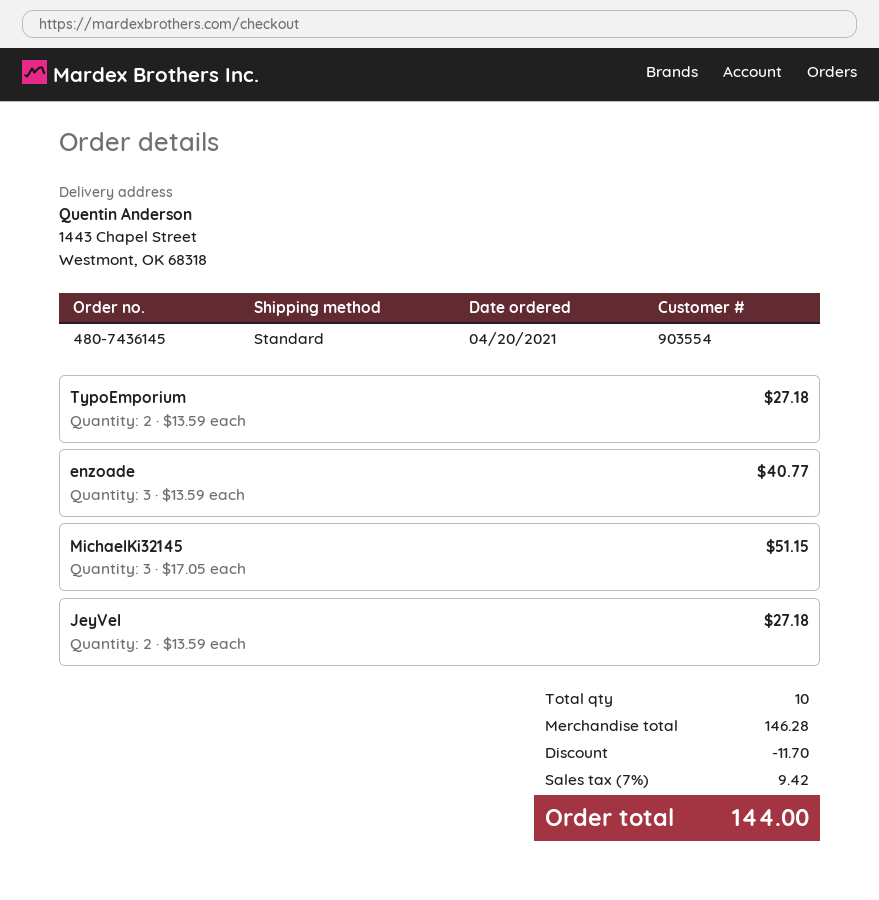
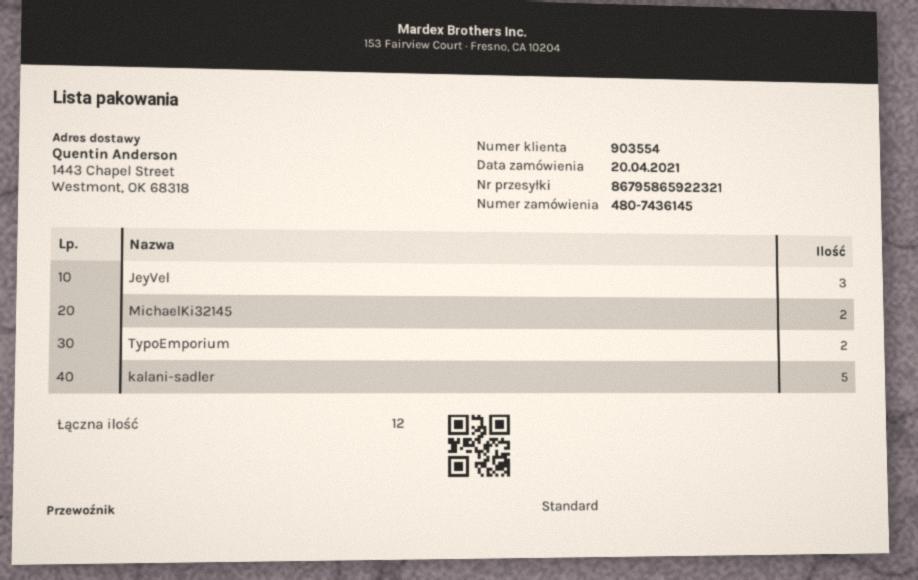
enzoade: 3 -> none
MichaelKi32145: 3 -> 2
JeyVel: 2 -> 3
kalani-sadler: none -> 5
total quantity: 10 -> 12

